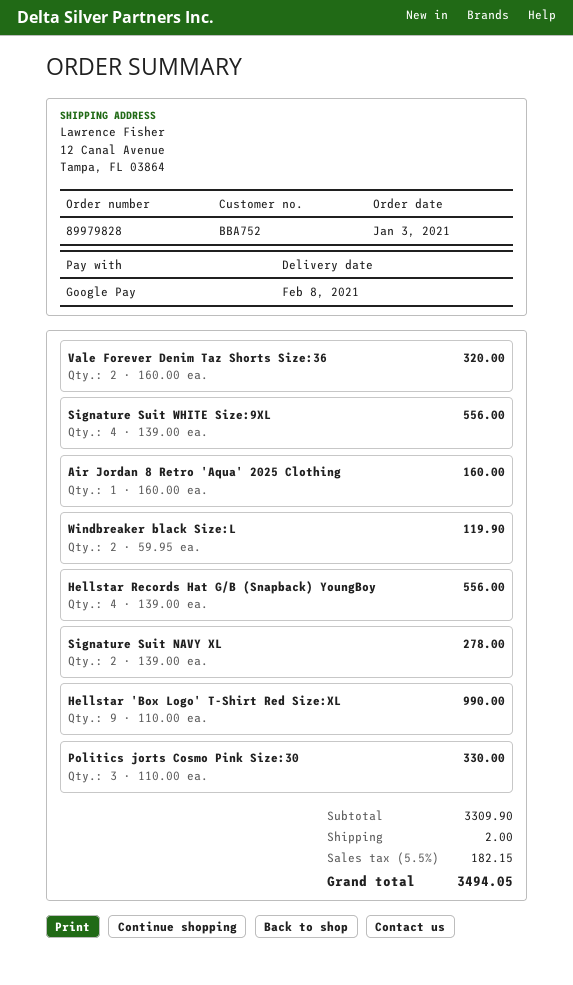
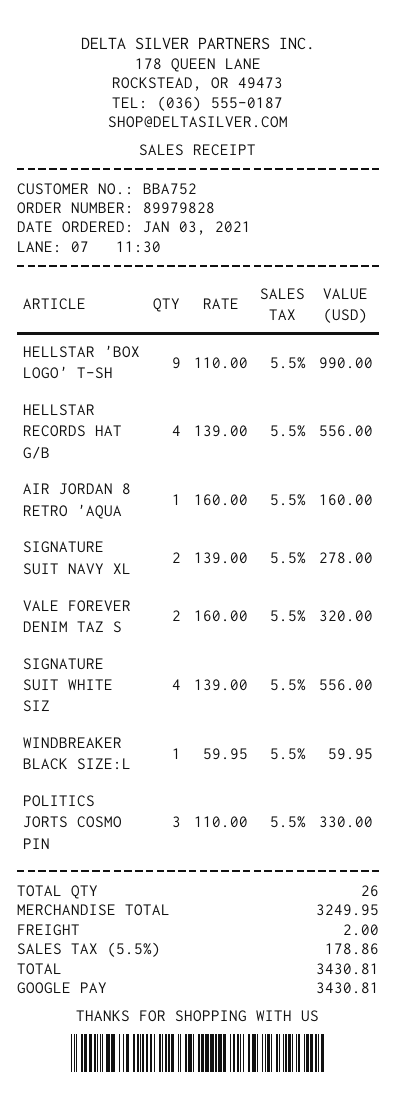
Windbreaker black Size:L: 2 x 59.95 = 119.90 -> 1 x 59.95 = 59.95
subtotal: 3309.90 -> 3249.95
tax: 5.5% = 182.15 -> 5.5% = 178.86
total: 3494.05 -> 3430.81

